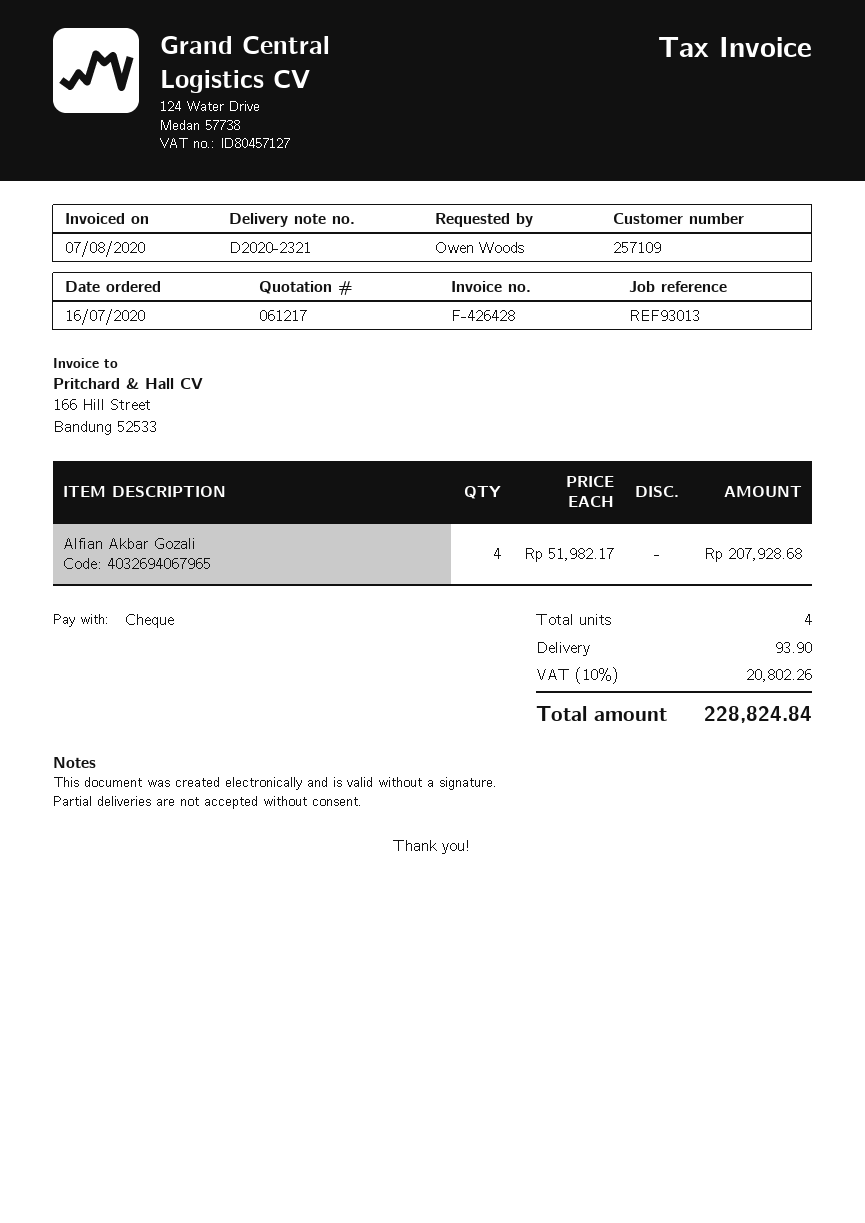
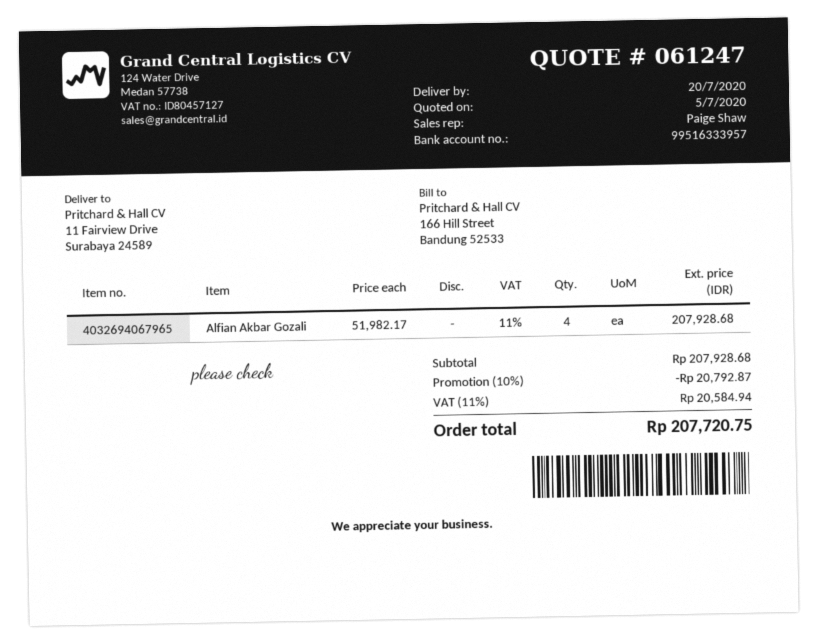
quote number: 061217 -> 061247
discount: none -> 10% = 20792.87
shipping: 93.90 -> none
tax: 10% = 20802.26 -> 11% = 20584.94
total: 228824.84 -> 207720.75

